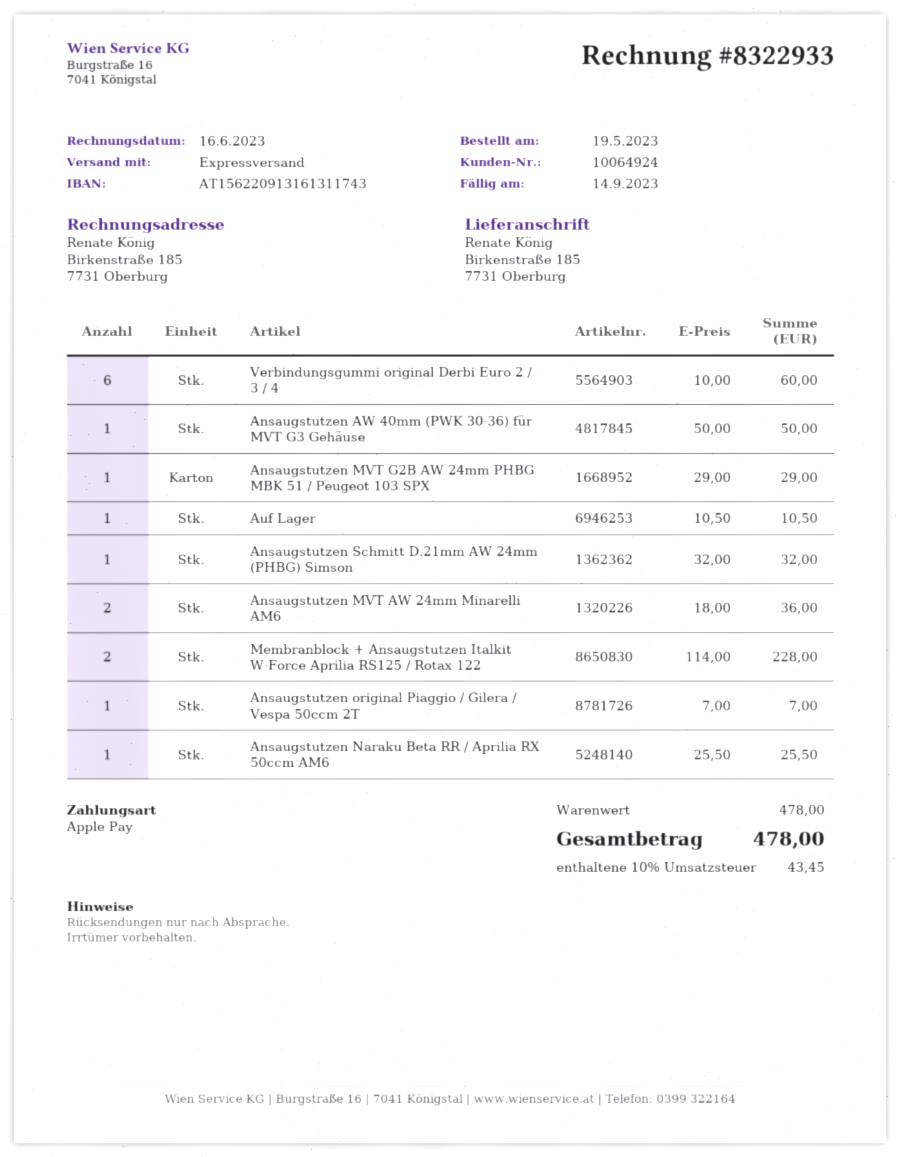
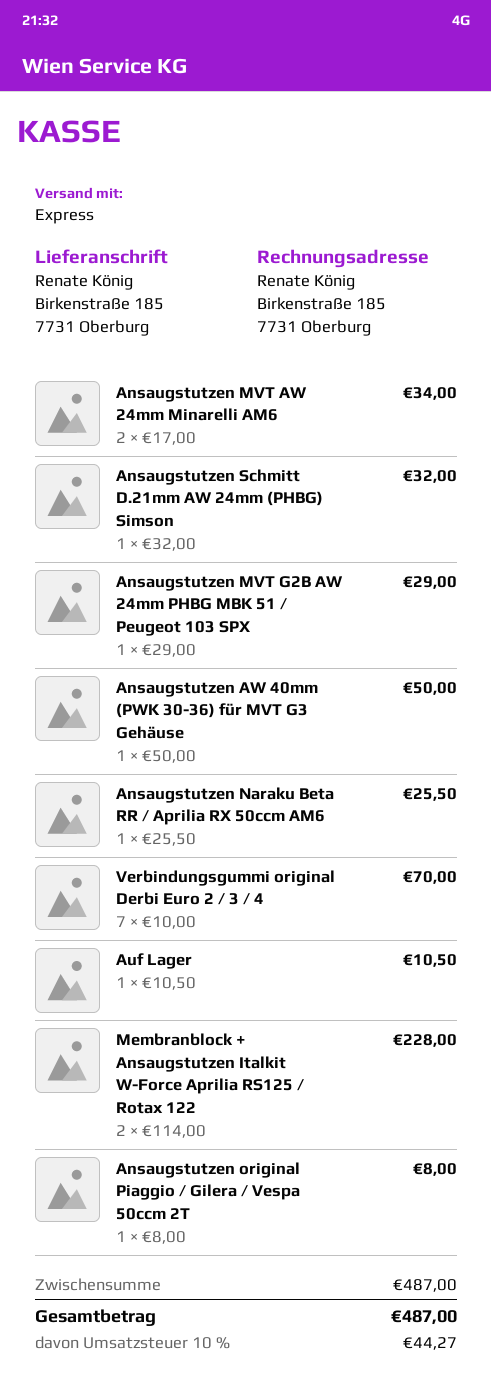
Verbindungsgummi original Derbi Euro 2 / 3 / 4: 6 x 10.00 = 60.00 -> 7 x 10.00 = 70.00
Ansaugstutzen MVT AW 24mm Minarelli AM6: 2 x 18.00 = 36.00 -> 2 x 17.00 = 34.00
Ansaugstutzen original Piaggio / Gilera / Vespa 50ccm 2T: 1 x 7.00 = 7.00 -> 1 x 8.00 = 8.00
subtotal: 478.00 -> 487.00
tax: 10% = 43.45 -> 10% = 44.27
total: 478.00 -> 487.00

